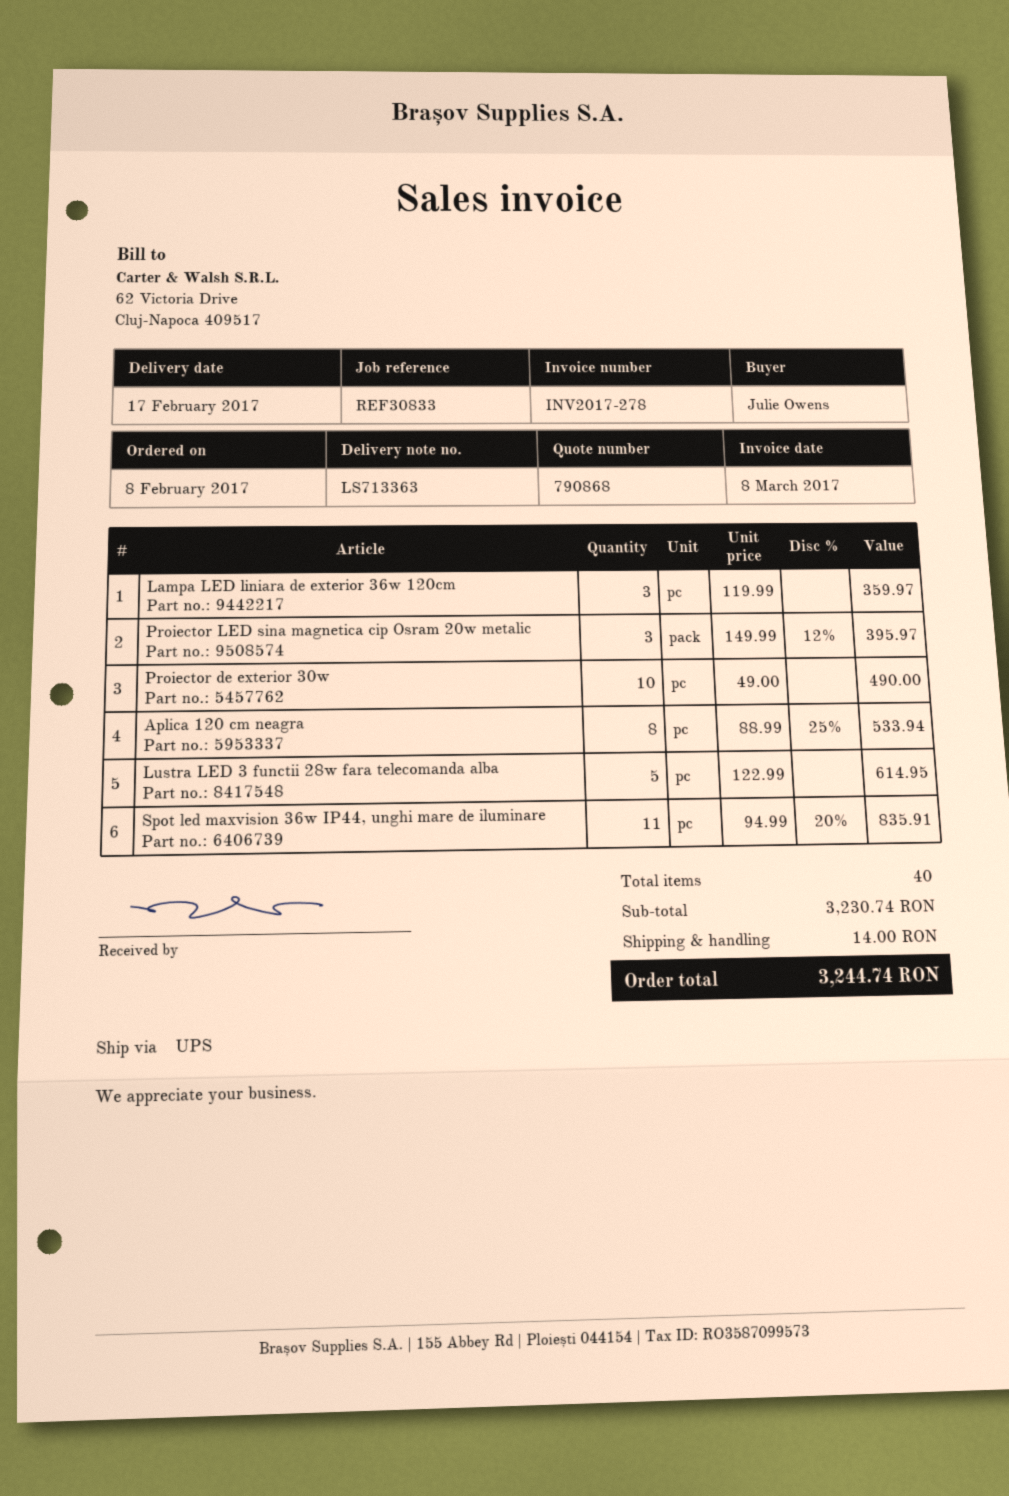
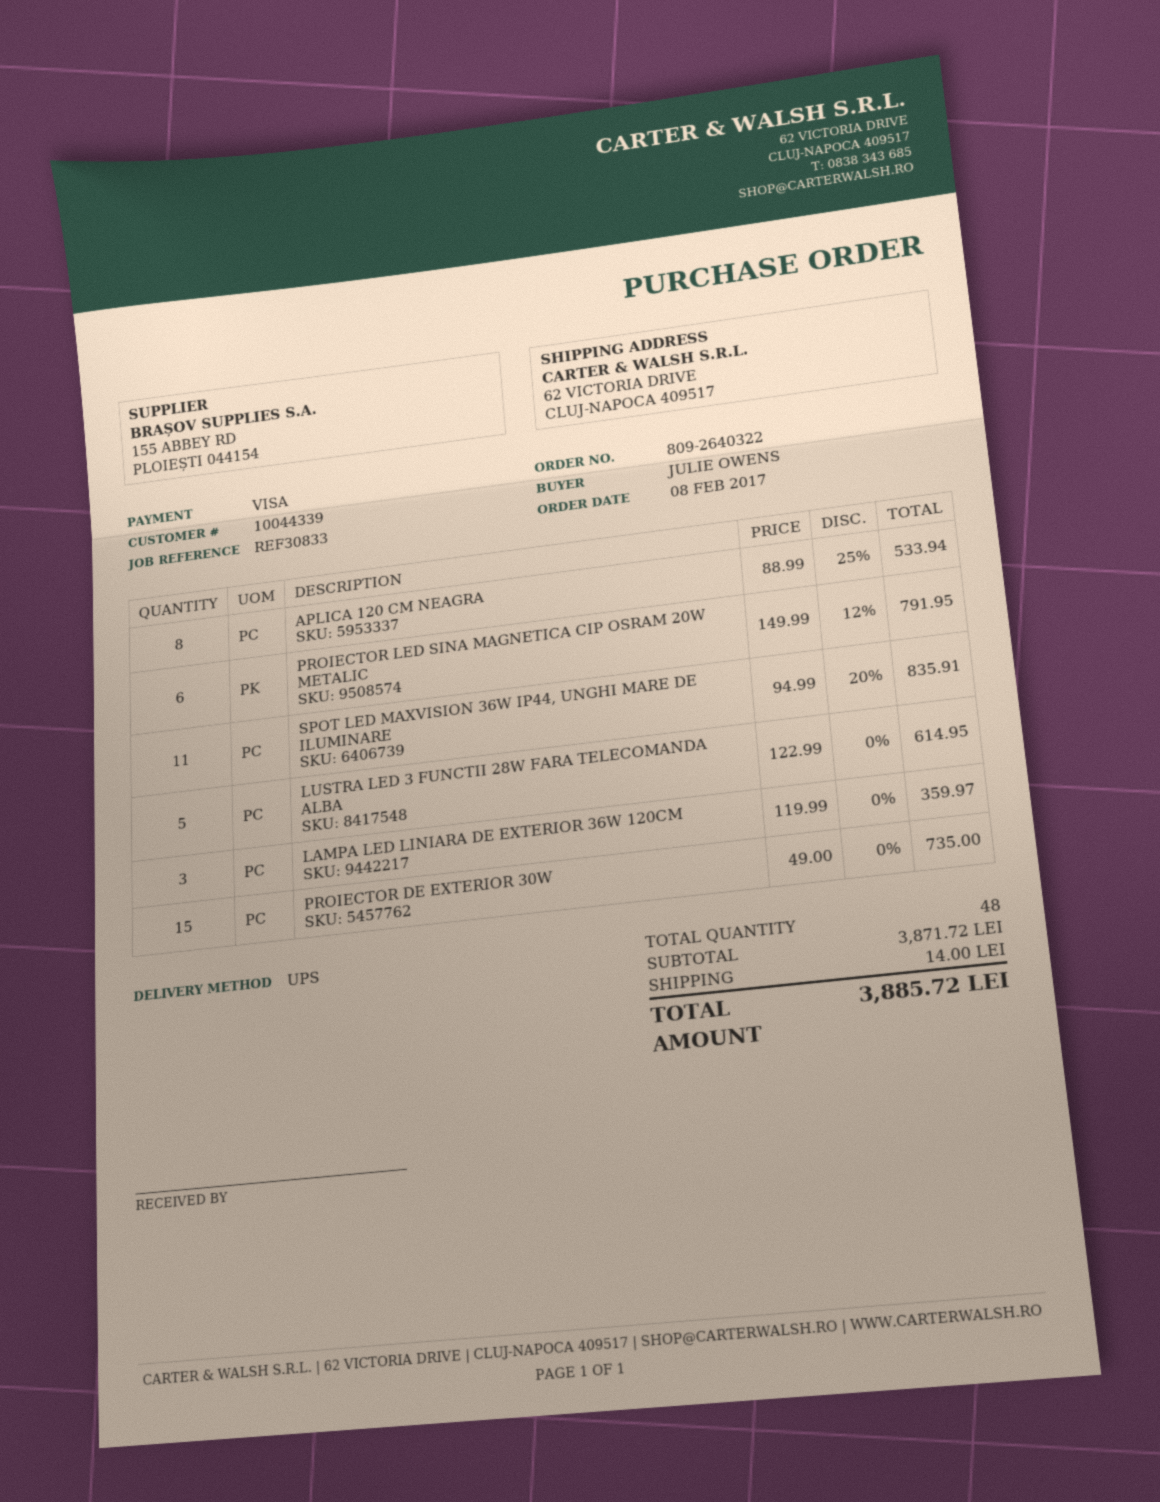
Proiector LED sina magnetica cip Osram 20w metalic: 3 x 149.99 - 12% = 395.97 -> 6 x 149.99 - 12% = 791.95
Proiector de exterior 30w: 10 x 49.00 = 490.00 -> 15 x 49.00 = 735.00
total quantity: 40 -> 48
subtotal: 3230.74 -> 3871.72
total: 3244.74 -> 3885.72

